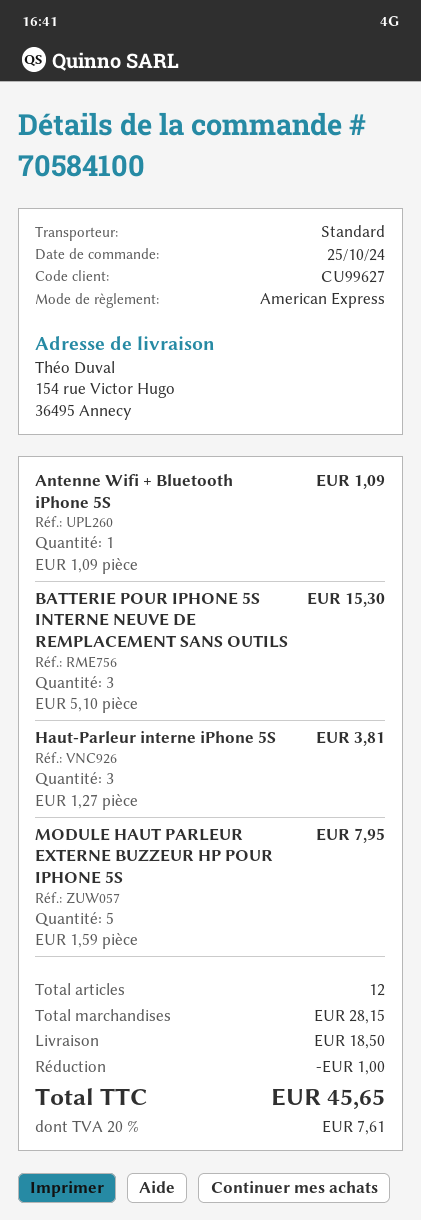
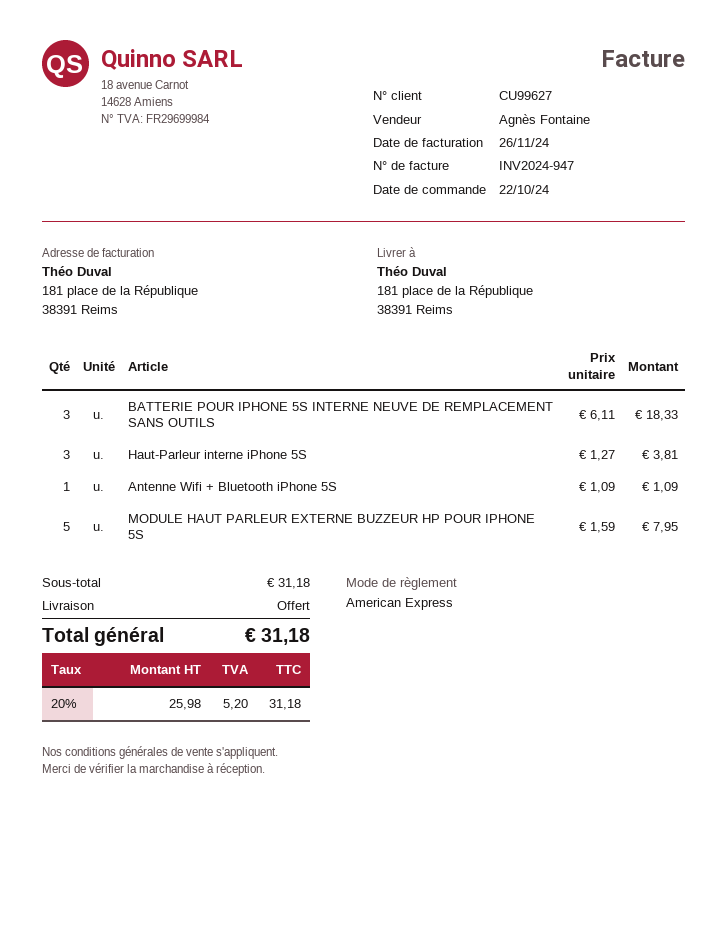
order date: 2024-10-25 -> 2024-10-22
ship to: 154 rue Victor Hugo, 36495 Annecy -> 181 place de la République, 38391 Reims
BATTERIE POUR IPHONE 5S INTERNE NEUVE DE REMPLACEMENT SANS OUTILS: 3 x 5.10 = 15.30 -> 3 x 6.11 = 18.33
subtotal: 28.15 -> 31.18
discount: 1.00 -> none
shipping: 18.50 -> 0.00
tax: 20% = 7.61 -> 20% = 5.20
total: 45.65 -> 31.18

